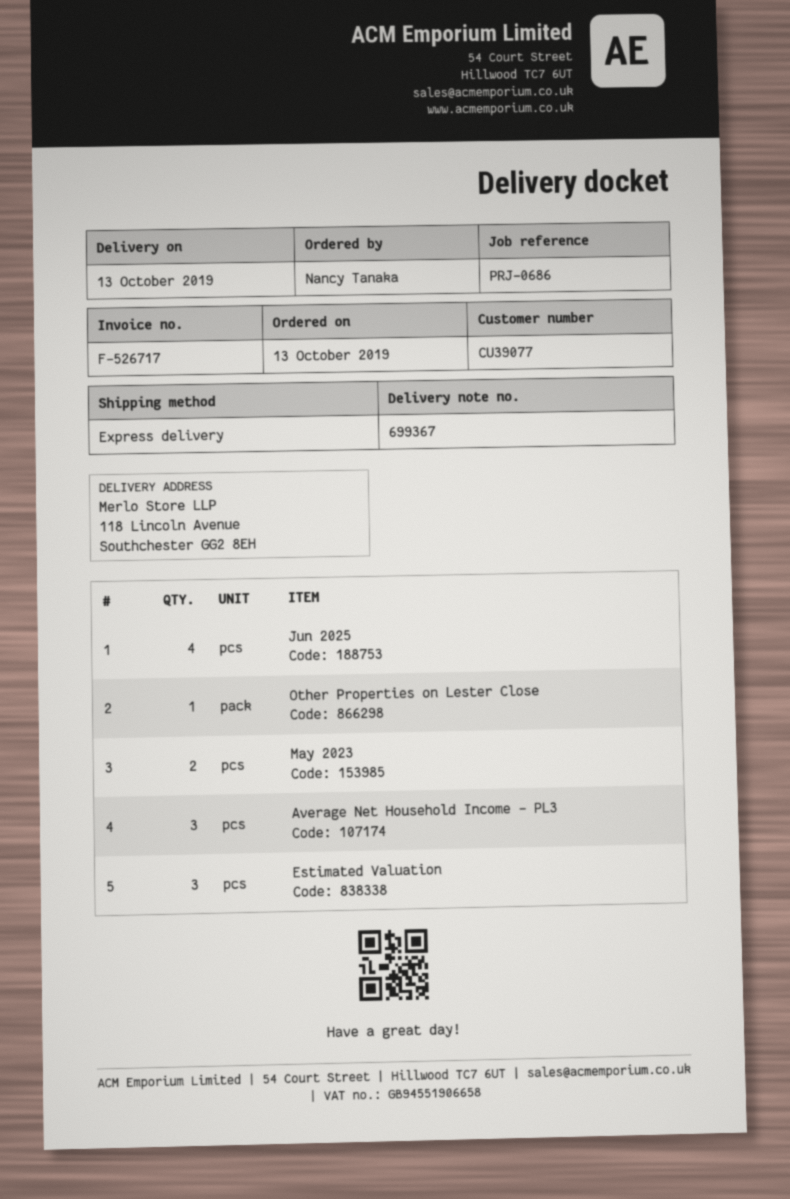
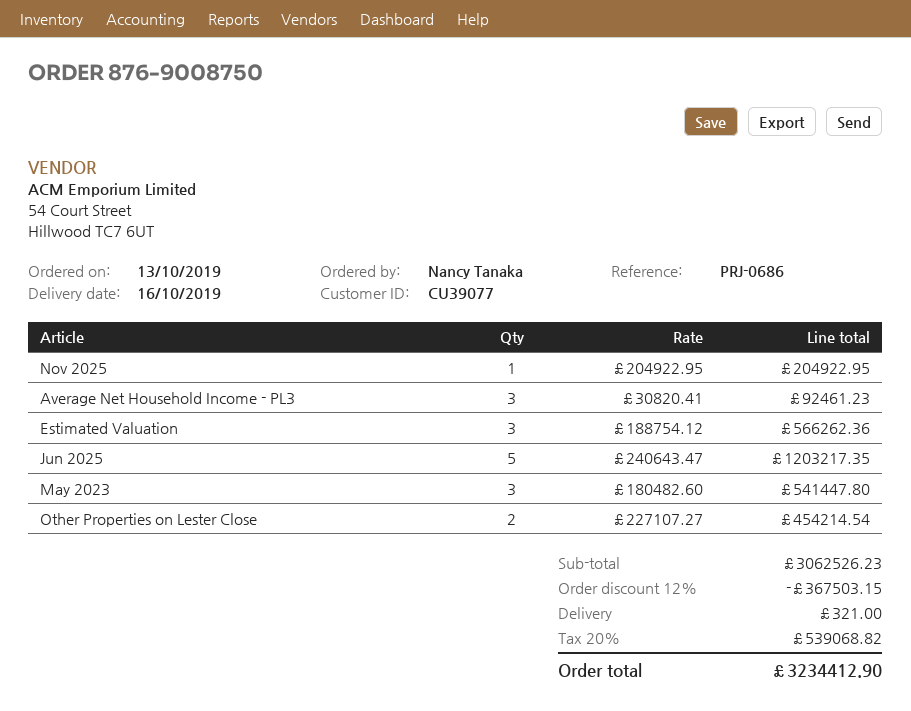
delivery date: 2019-10-13 -> 2019-10-16
Jun 2025: 4 -> 5
Other Properties on Lester Close: 1 -> 2
May 2023: 2 -> 3
Nov 2025: none -> 1

